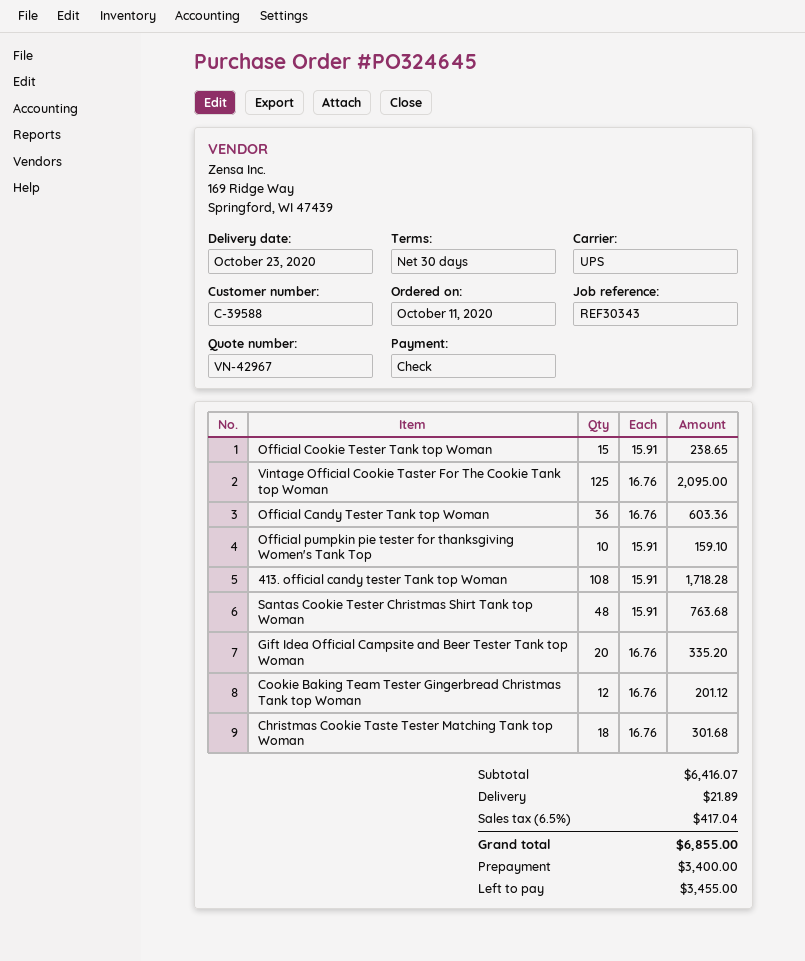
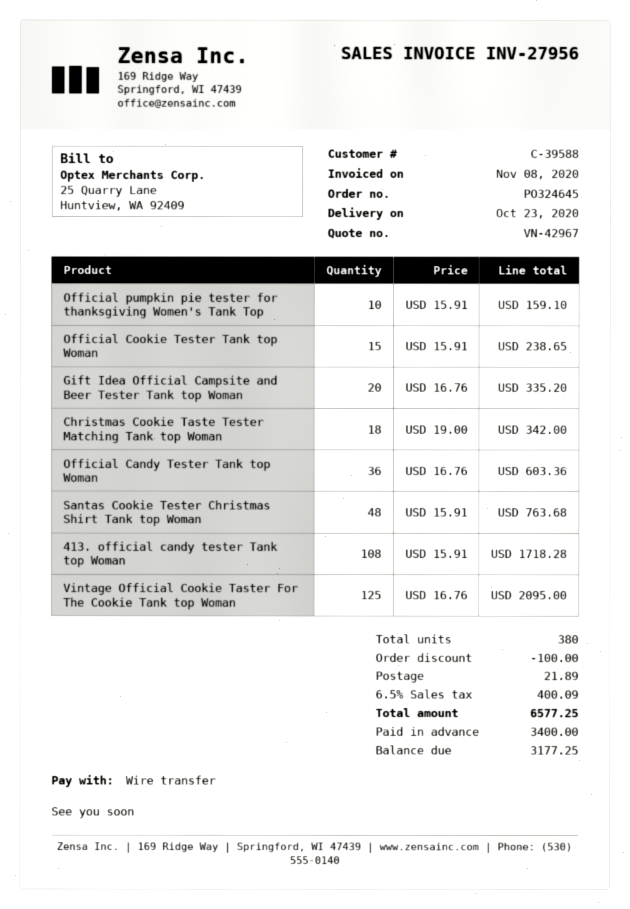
payment method: cheque -> bank transfer
Cookie Baking Team Tester Gingerbread Christmas Tank top Woman: 12 x 16.76 = 201.12 -> none
Christmas Cookie Taste Tester Matching Tank top Woman: 18 x 16.76 = 301.68 -> 18 x 19.00 = 342.00
discount: none -> 100.00
tax: 6.5% = 417.04 -> 6.5% = 400.09
total: 6855.00 -> 6577.25
balance: 3455.00 -> 3177.25

